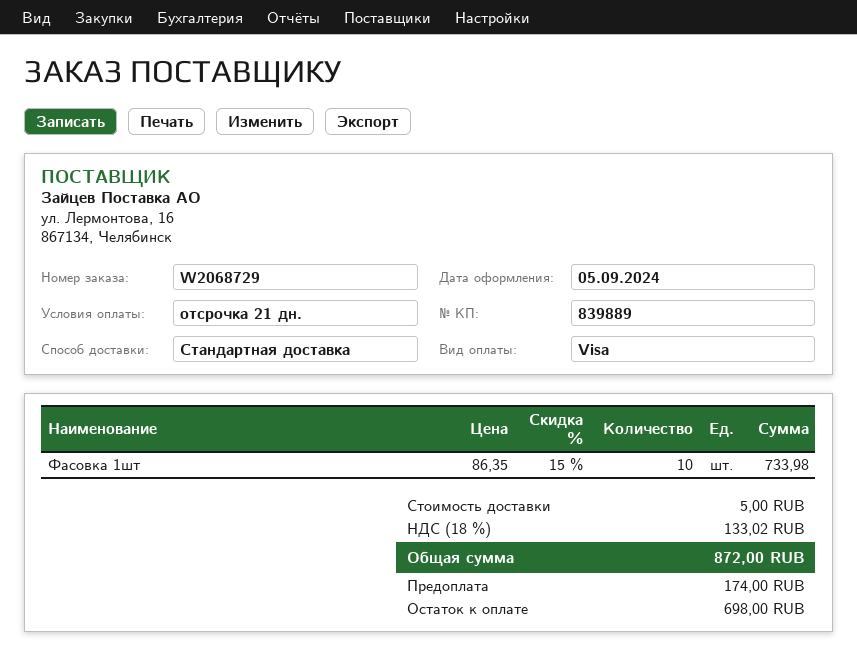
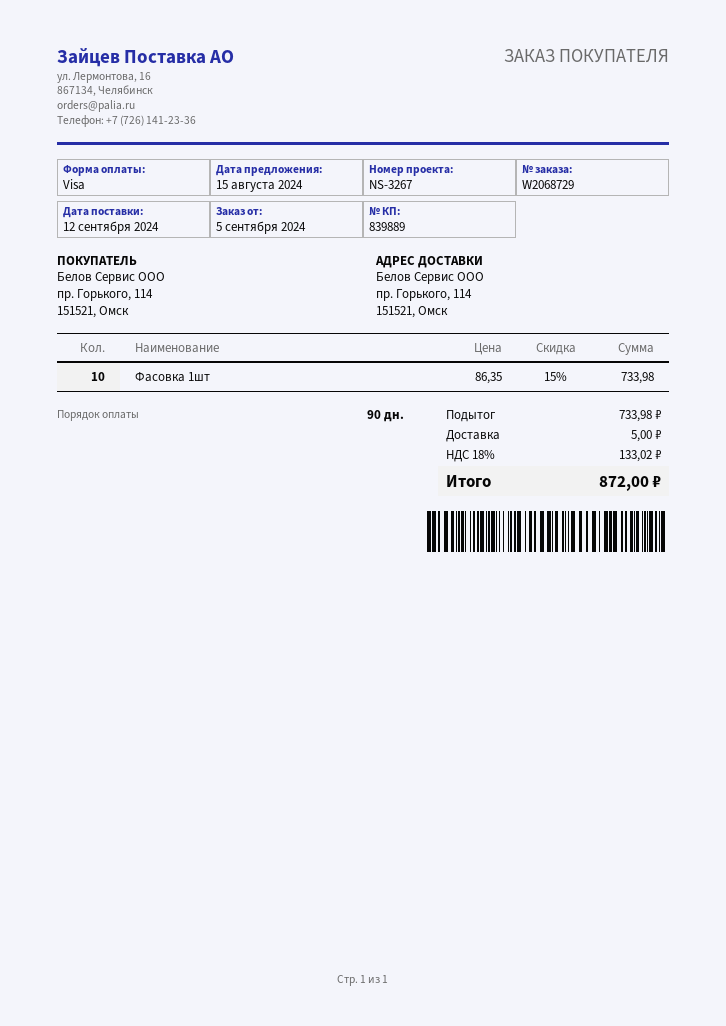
payment terms: 21 days -> 90 days

